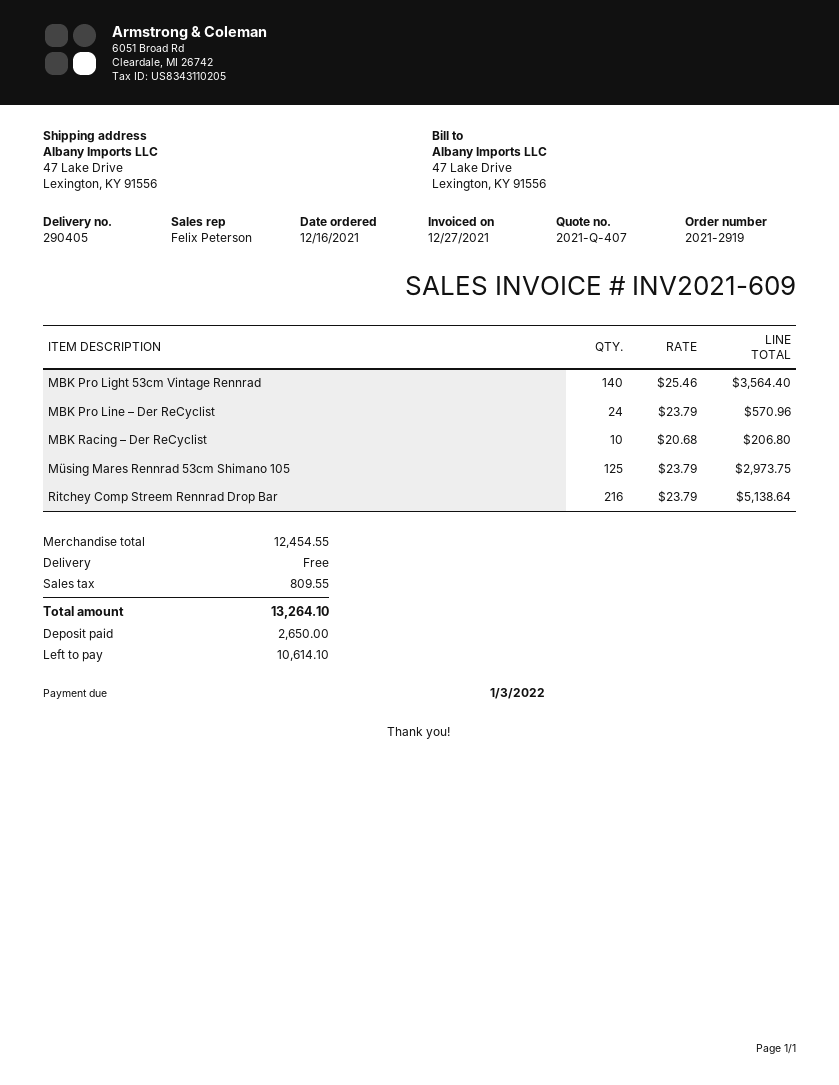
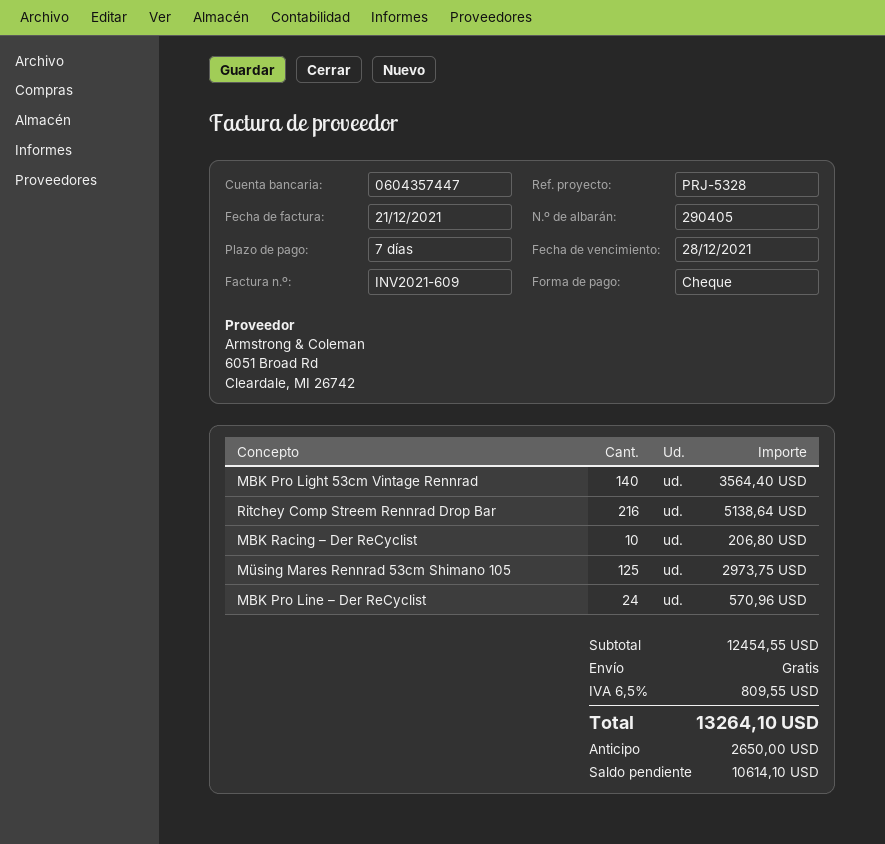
invoice date: 2021-12-27 -> 2021-12-21
due date: 2022-01-03 -> 2021-12-28

